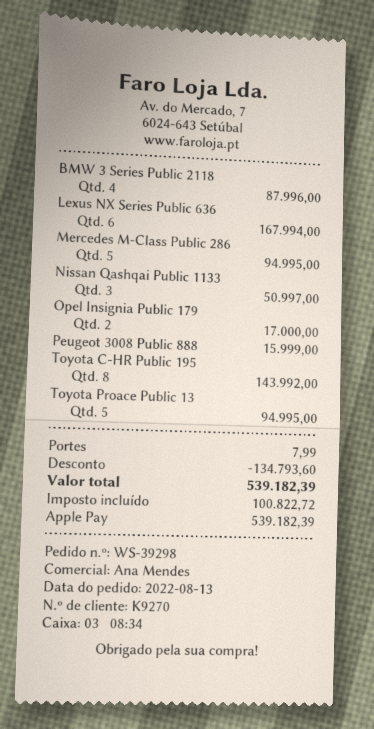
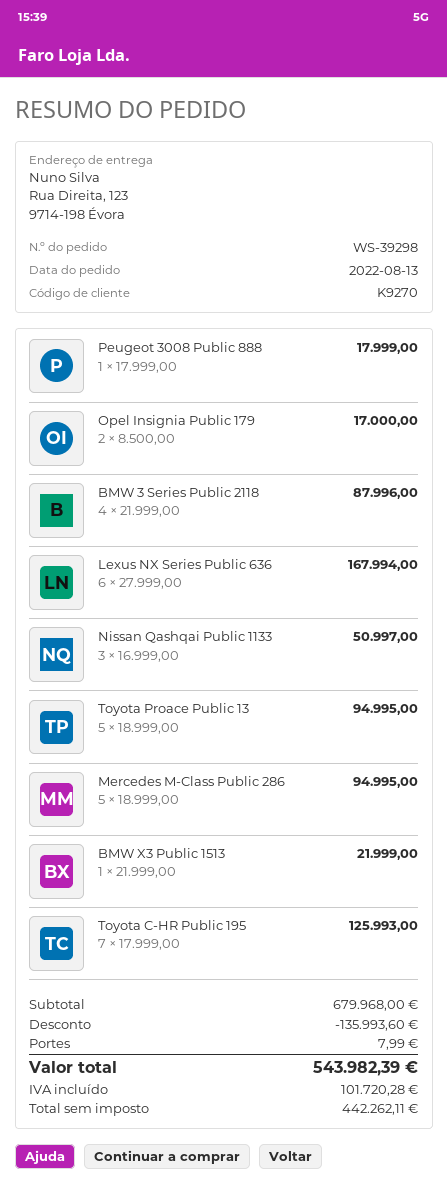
Peugeot 3008 Public 888: 1 for 15999.00 -> 1 for 17999.00
Toyota C-HR Public 195: 8 for 143992.00 -> 7 for 125993.00
BMW X3 Public 1513: none -> 1 for 21999.00
discount: 134793.60 -> 135993.60
tax: 100822.72 -> 101720.28
total: 539182.39 -> 543982.39

